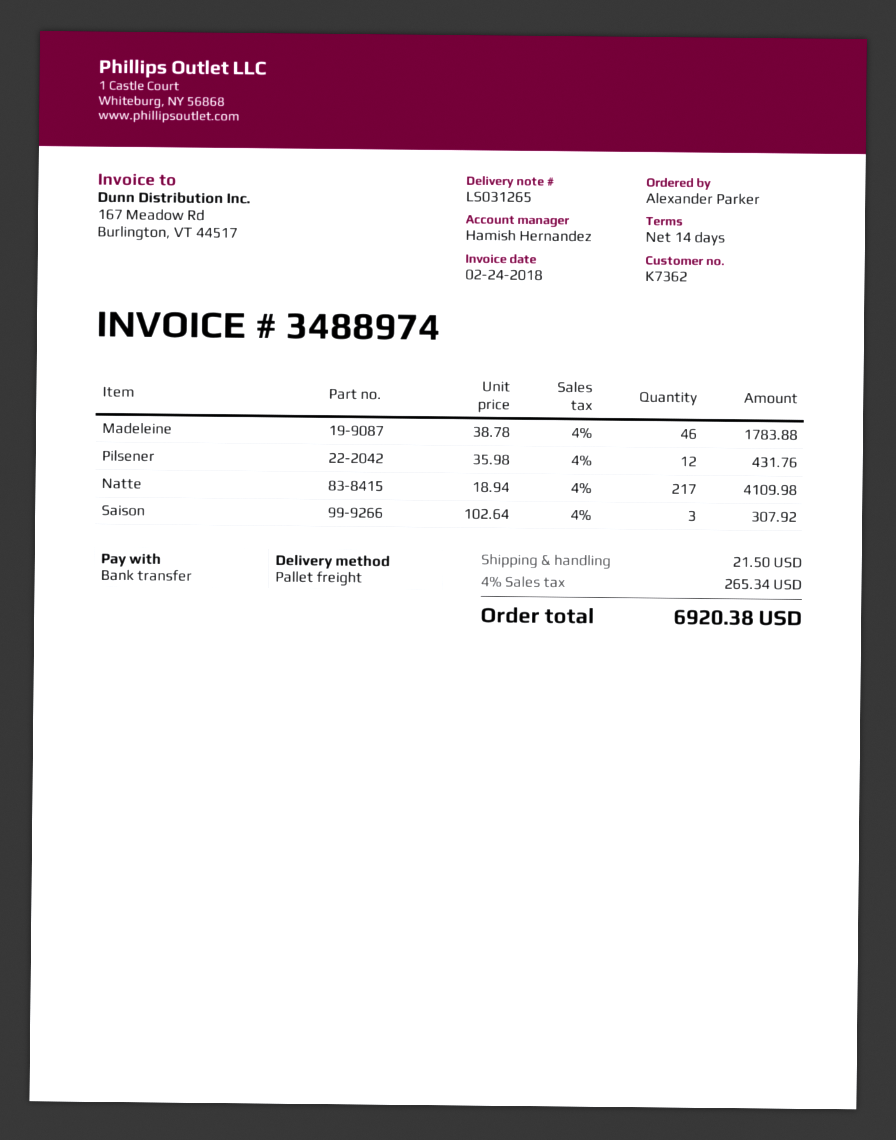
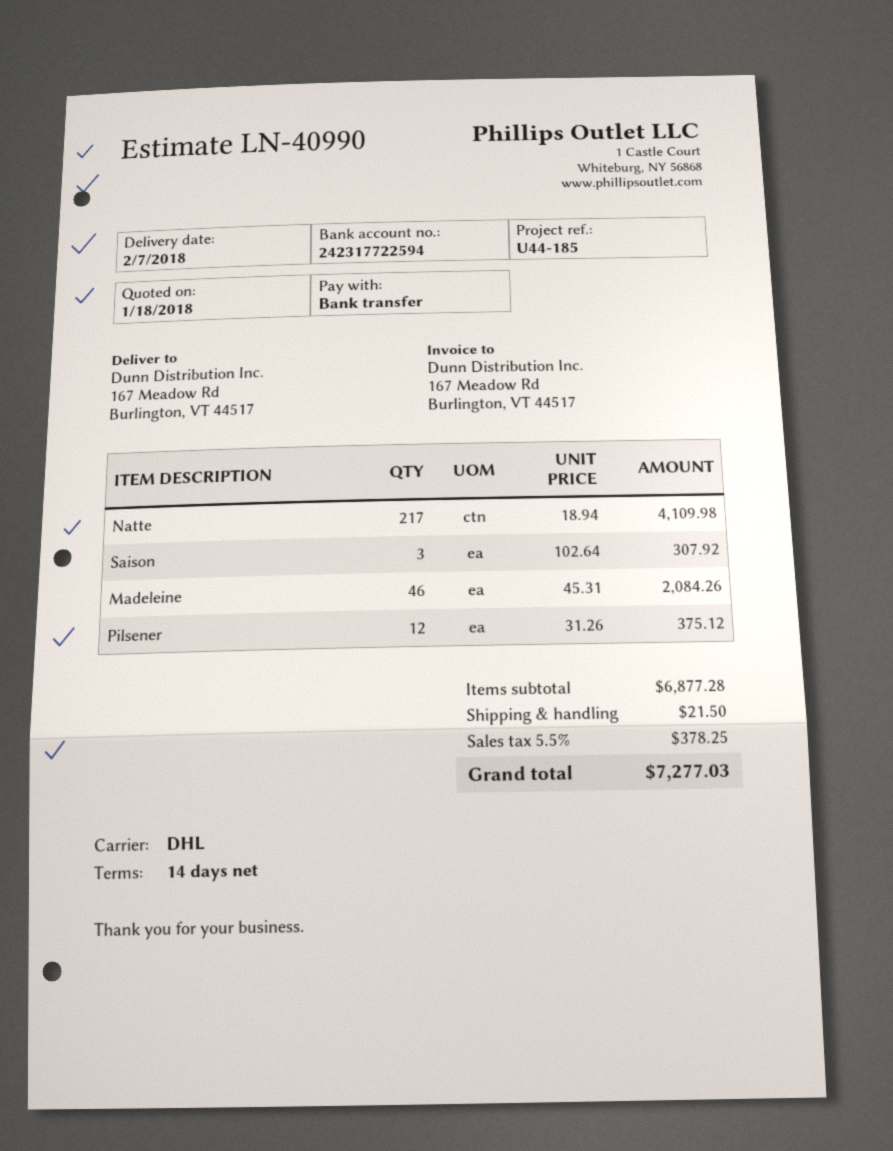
shipping method: pallet freight -> DHL
Madeleine: 46 x 38.78 = 1783.88 -> 46 x 45.31 = 2084.26
Pilsener: 12 x 35.98 = 431.76 -> 12 x 31.26 = 375.12
tax: 4% = 265.34 -> 5.5% = 378.25
total: 6920.38 -> 7277.03

